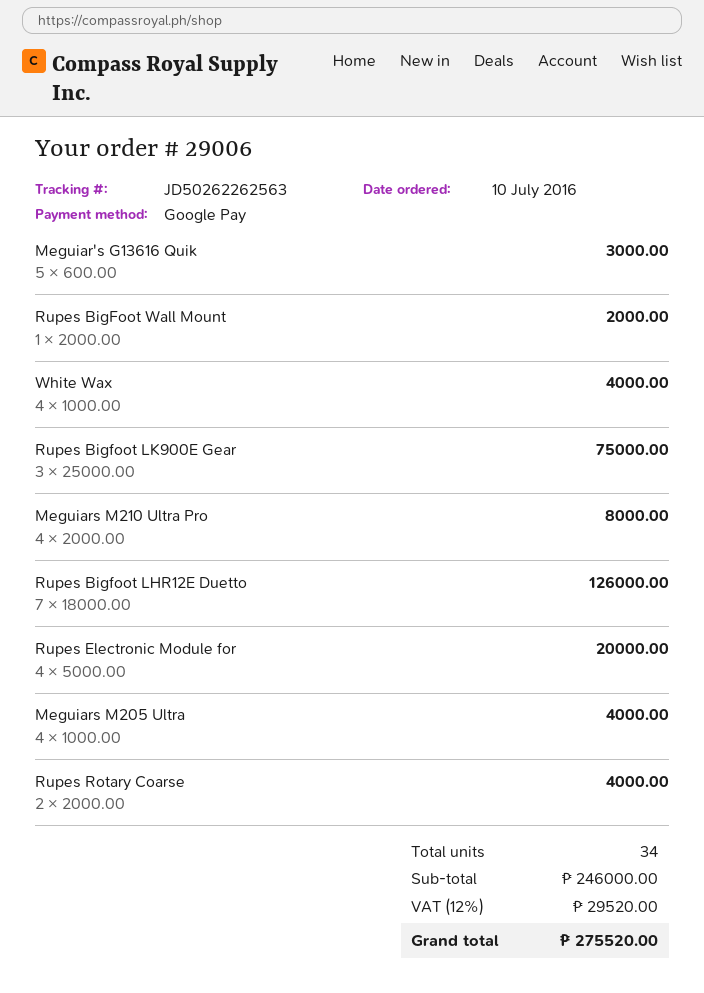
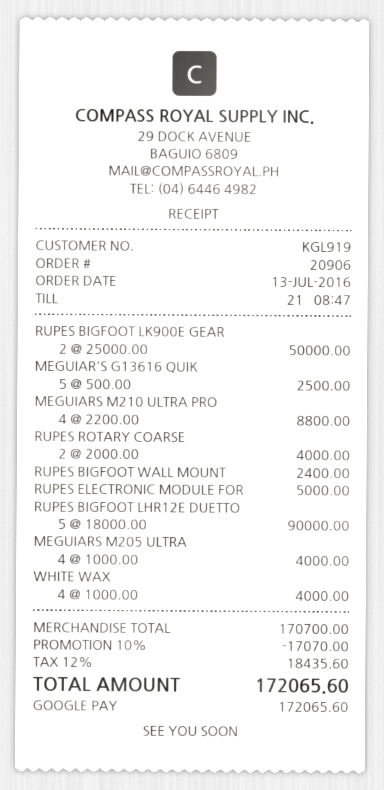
order number: 29006 -> 20906
order date: 2016-07-10 -> 2016-07-13
Meguiar's G13616 Quik: 5 x 600.00 = 3000.00 -> 5 x 500.00 = 2500.00
Rupes BigFoot Wall Mount: 1 x 2000.00 = 2000.00 -> 1 x 2400.00 = 2400.00
Rupes Bigfoot LK900E Gear: 3 x 25000.00 = 75000.00 -> 2 x 25000.00 = 50000.00
Meguiars M210 Ultra Pro: 4 x 2000.00 = 8000.00 -> 4 x 2200.00 = 8800.00
Rupes Bigfoot LHR12E Duetto: 7 x 18000.00 = 126000.00 -> 5 x 18000.00 = 90000.00
Rupes Electronic Module for: 4 x 5000.00 = 20000.00 -> 1 x 5000.00 = 5000.00
subtotal: 246000.00 -> 170700.00
discount: none -> 10% = 17070.00
tax: 12% = 29520.00 -> 12% = 18435.60
total: 275520.00 -> 172065.60

